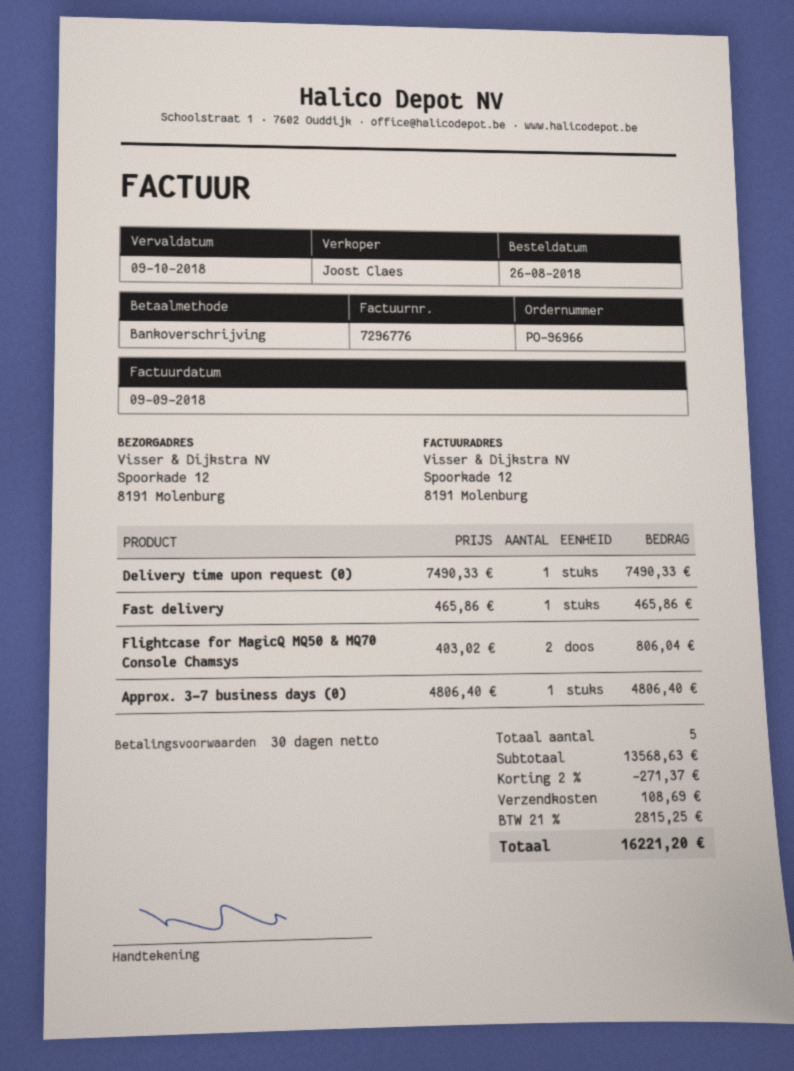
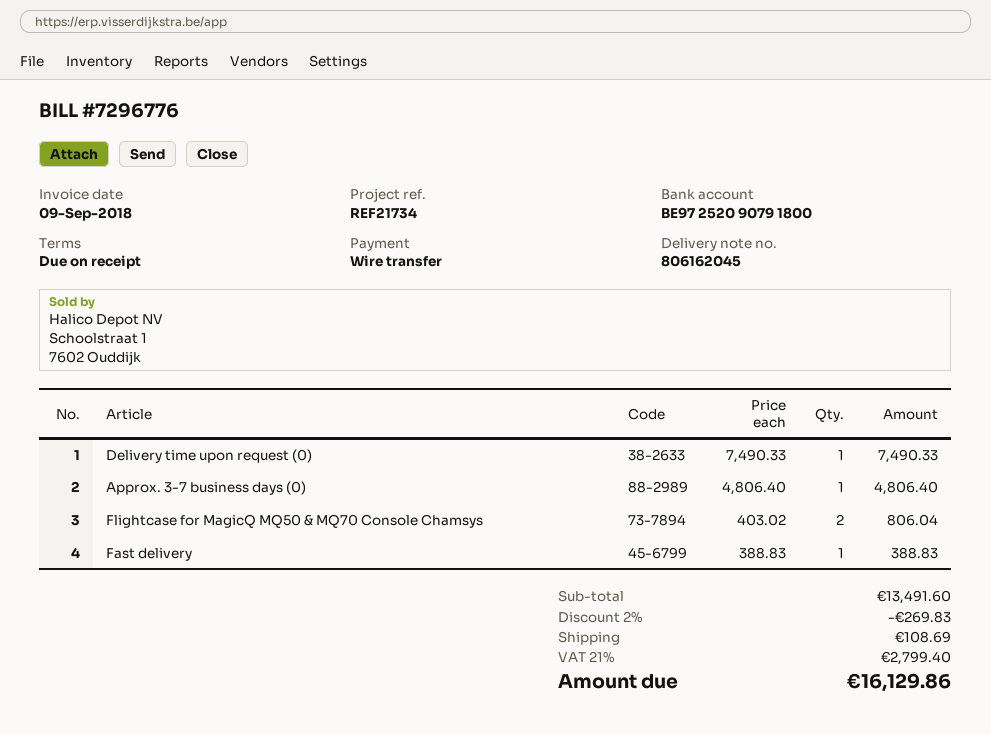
payment terms: 30 days -> on receipt
Fast delivery: 1 x 465.86 = 465.86 -> 1 x 388.83 = 388.83
subtotal: 13568.63 -> 13491.60
discount: 2% = 271.37 -> 2% = 269.83
tax: 21% = 2815.25 -> 21% = 2799.40
total: 16221.20 -> 16129.86

